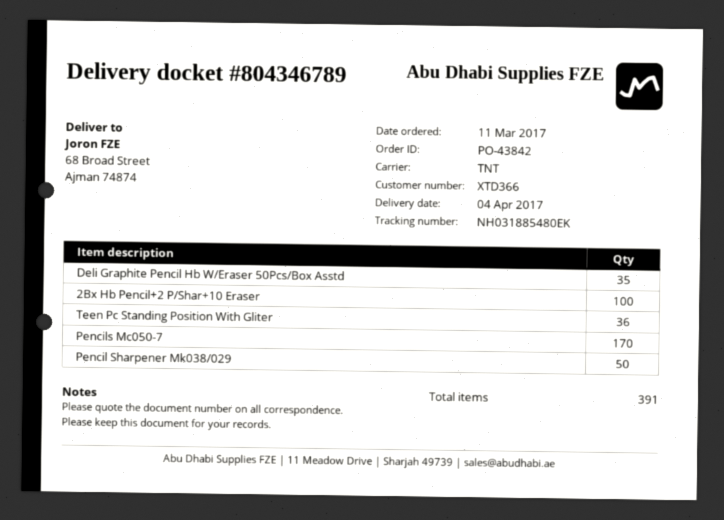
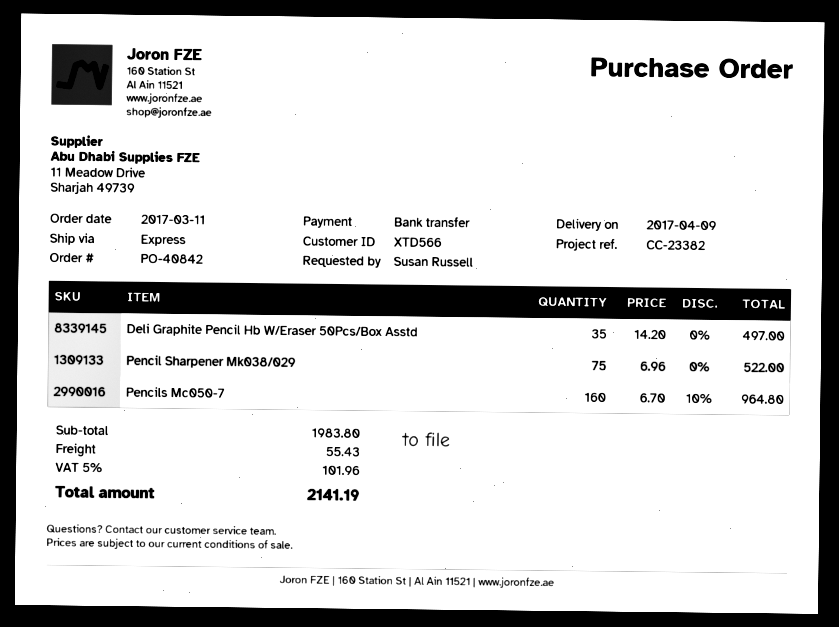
order number: PO-43842 -> PO-40842
delivery date: 2017-04-04 -> 2017-04-09
customer number: XTD366 -> XTD566
shipping method: TNT -> express
2Bx Hb Pencil+2 P/Shar+10 Eraser: 100 -> none
Teen Pc Standing Position With Gliter: 36 -> none
Pencils Mc050-7: 170 -> 160
Pencil Sharpener Mk038/029: 50 -> 75

